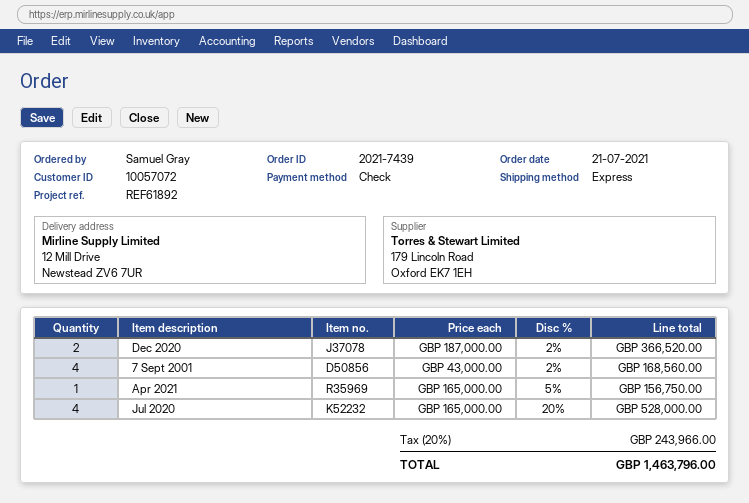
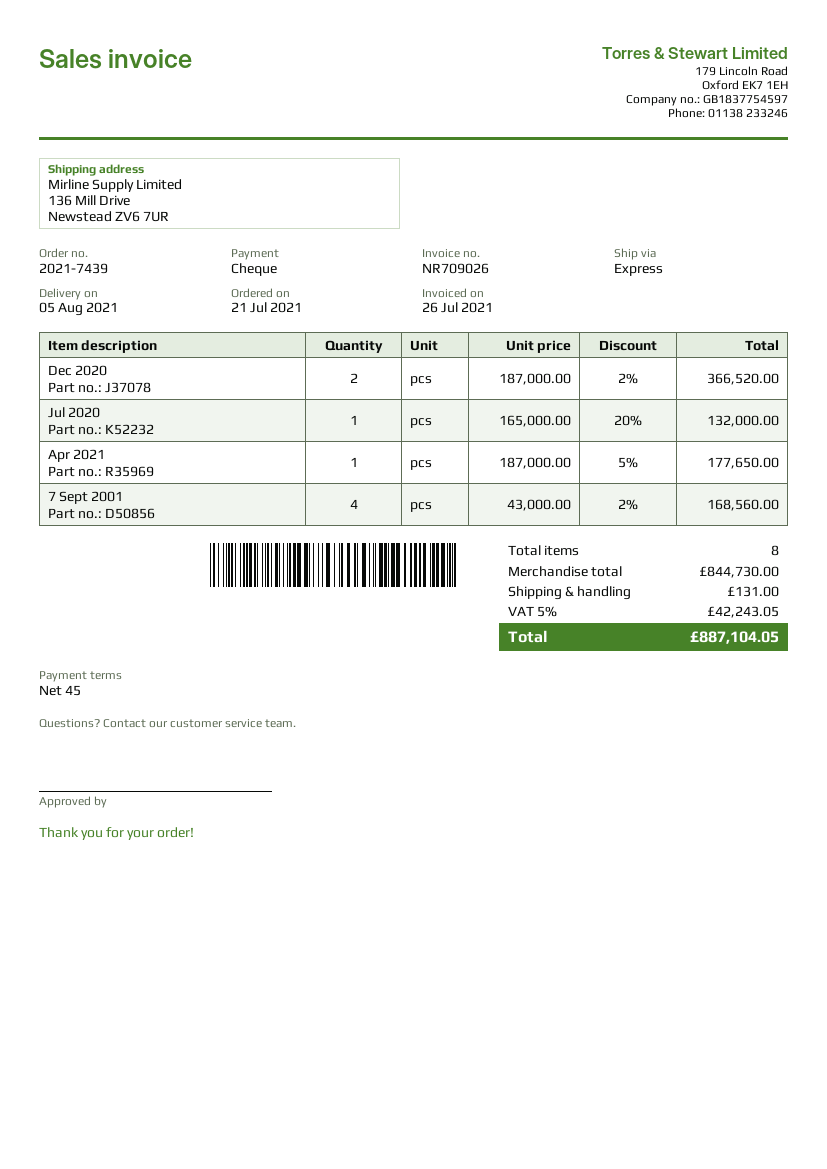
ship to: 12 Mill Drive, Newstead ZV6 7UR -> 136 Mill Drive, Newstead ZV6 7UR
Apr 2021: 1 x 165000.00 - 5% = 156750.00 -> 1 x 187000.00 - 5% = 177650.00
Jul 2020: 4 x 165000.00 - 20% = 528000.00 -> 1 x 165000.00 - 20% = 132000.00
shipping: none -> 131.00
tax: 20% = 243966.00 -> 5% = 42243.05
total: 1463796.00 -> 887104.05

